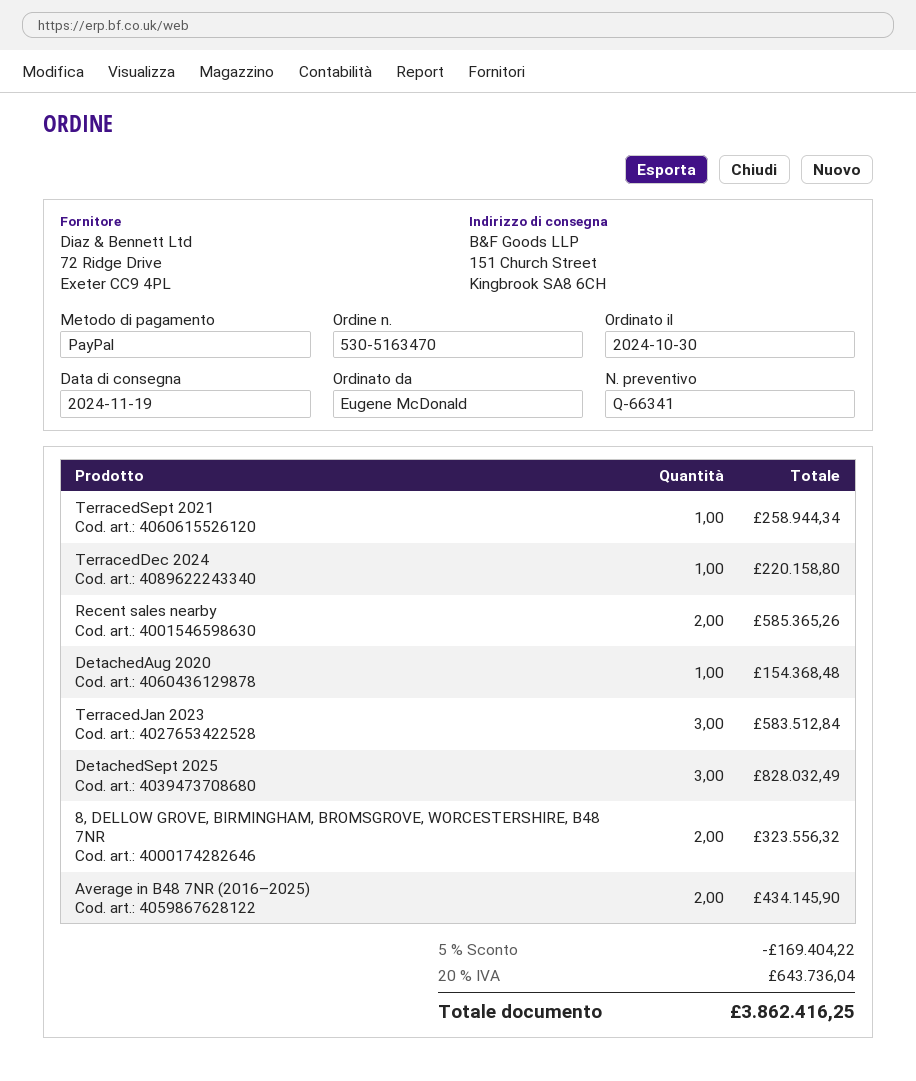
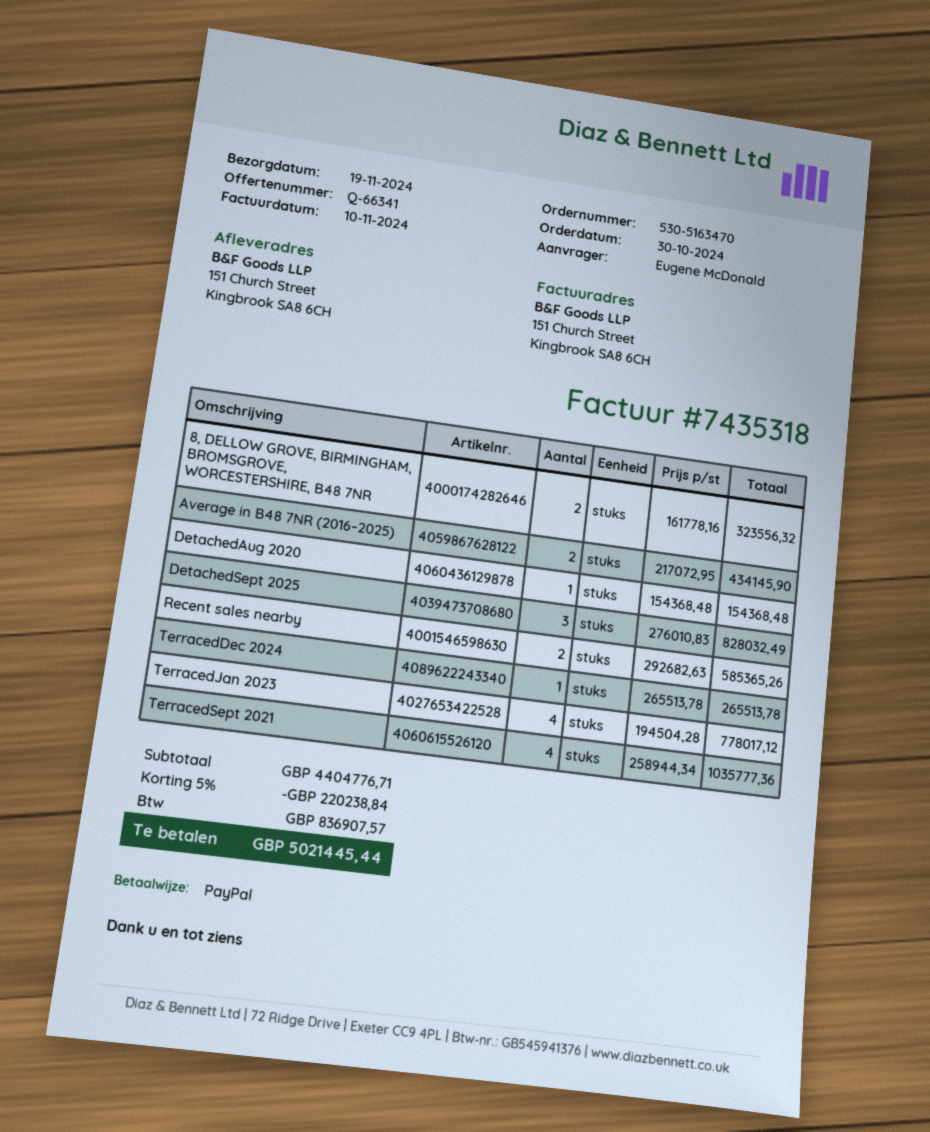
TerracedSept 2021: 1 for 258944.34 -> 4 for 1035777.36
TerracedDec 2024: 1 for 220158.80 -> 1 for 265513.78
TerracedJan 2023: 3 for 583512.84 -> 4 for 778017.12
discount: 5% = 169404.22 -> 5% = 220238.84
tax: 643736.04 -> 836907.57
total: 3862416.25 -> 5021445.44

